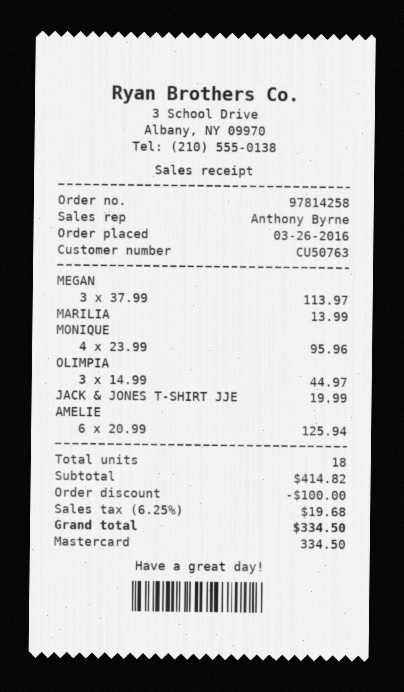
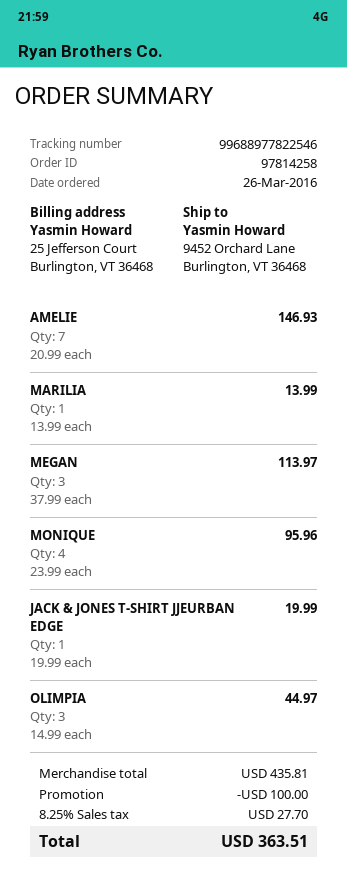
AMELIE: 6 x 20.99 = 125.94 -> 7 x 20.99 = 146.93
subtotal: 414.82 -> 435.81
tax: 6.25% = 19.68 -> 8.25% = 27.70
total: 334.50 -> 363.51

